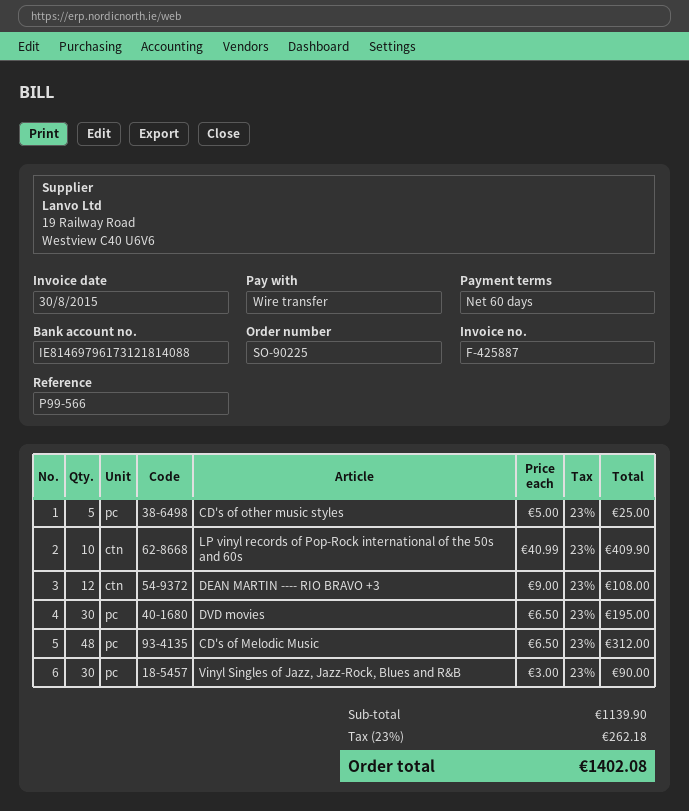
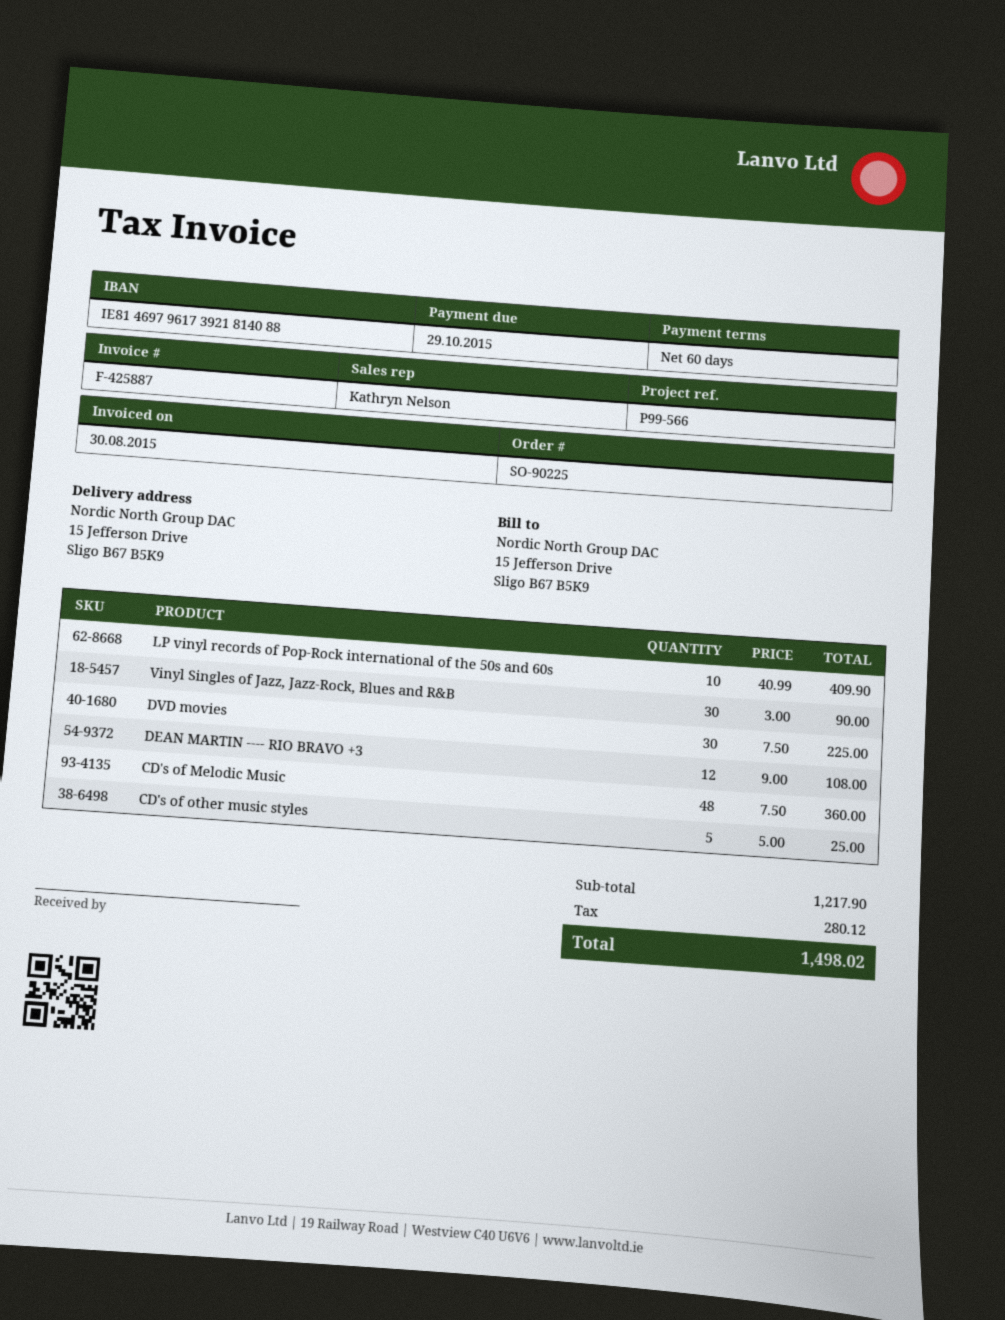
bank account: IE81469796173121814088 -> IE81469796173921814088
DVD movies: 30 x 6.50 = 195.00 -> 30 x 7.50 = 225.00
CD's of Melodic Music: 48 x 6.50 = 312.00 -> 48 x 7.50 = 360.00
subtotal: 1139.90 -> 1217.90
tax: 262.18 -> 280.12
total: 1402.08 -> 1498.02

